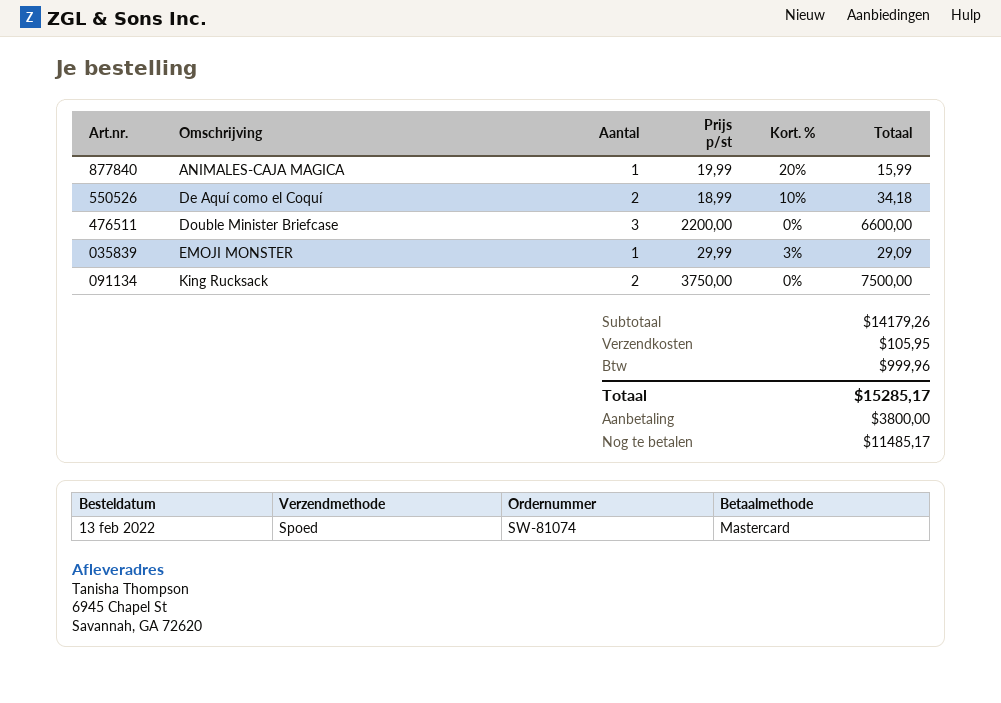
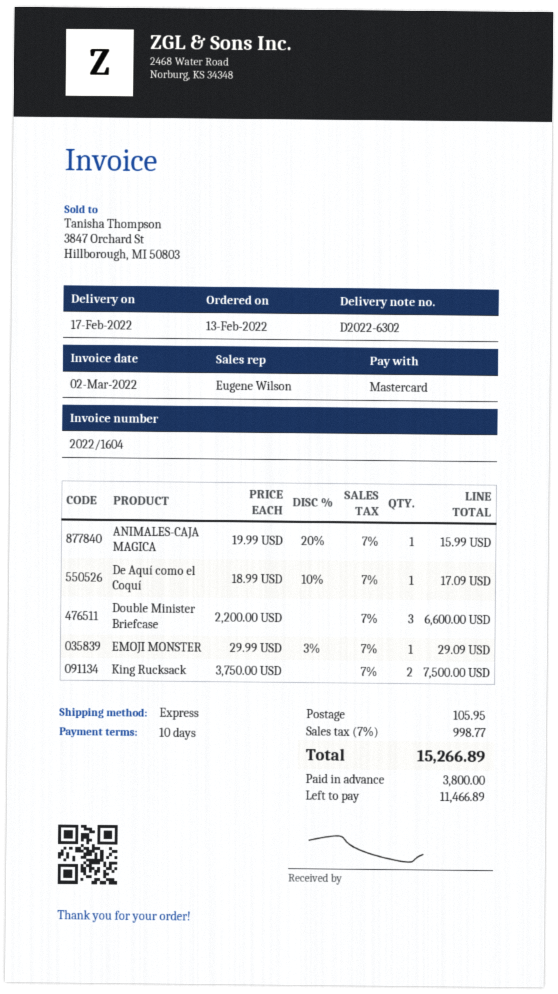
De Aquí como el Coquí: 2 x 18.99 - 10% = 34.18 -> 1 x 18.99 - 10% = 17.09
tax: 999.96 -> 998.77
total: 15285.17 -> 15266.89
balance: 11485.17 -> 11466.89

